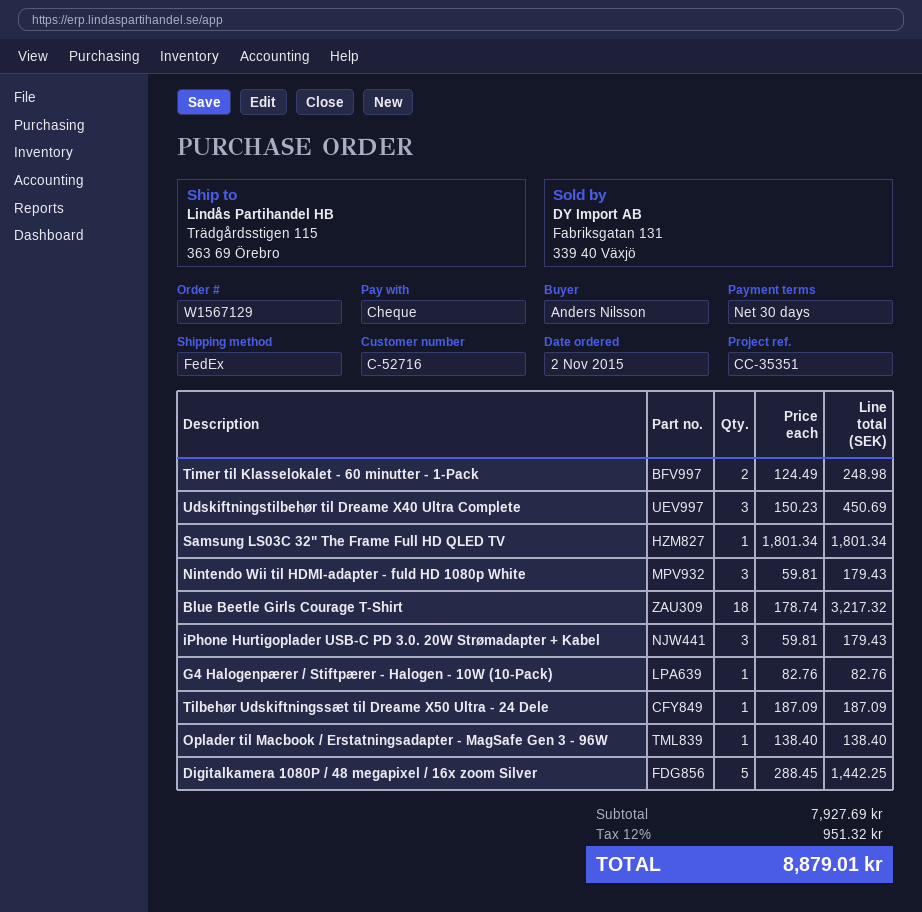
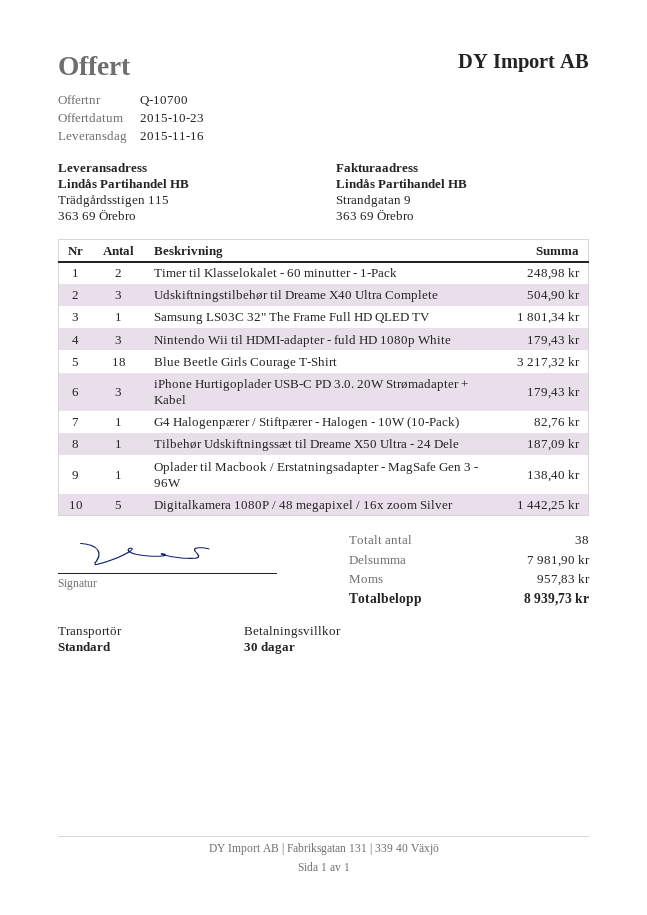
shipping method: FedEx -> standard
Udskiftningstilbehør til Dreame X40 Ultra Complete: 3 for 450.69 -> 3 for 504.90
subtotal: 7927.69 -> 7981.90
tax: 951.32 -> 957.83
total: 8879.01 -> 8939.73

